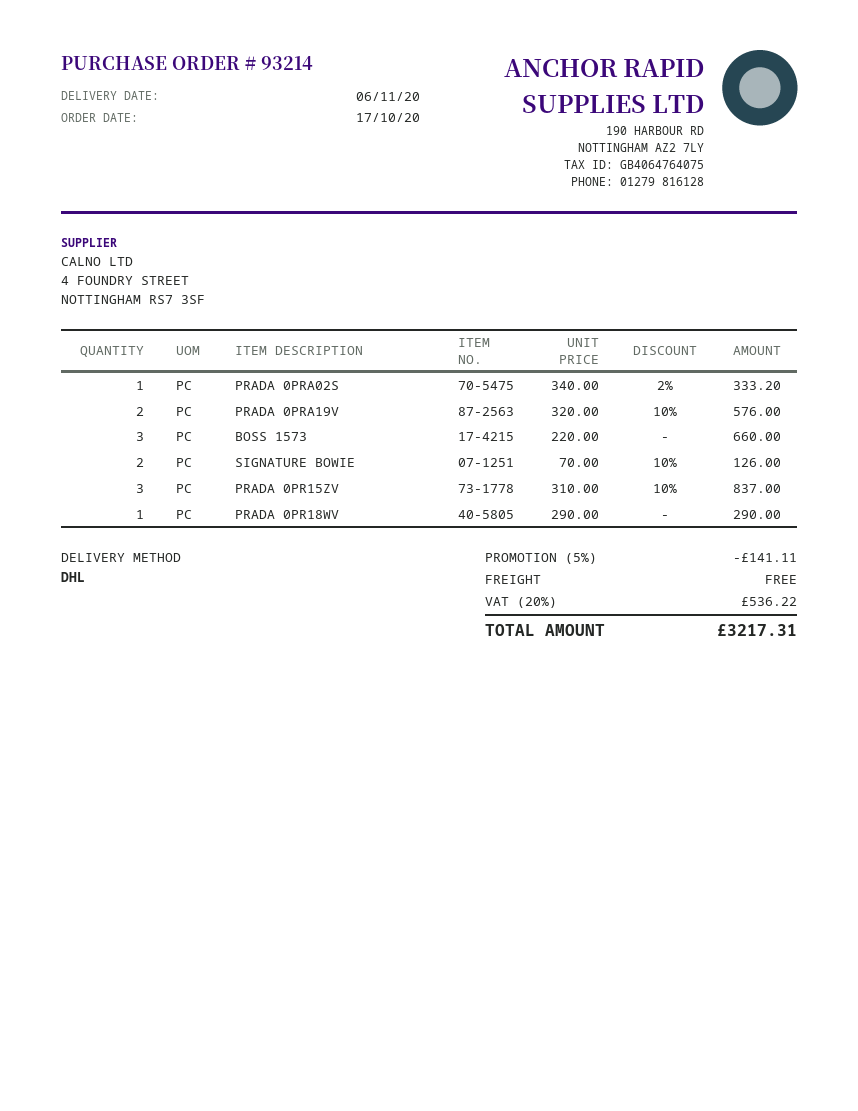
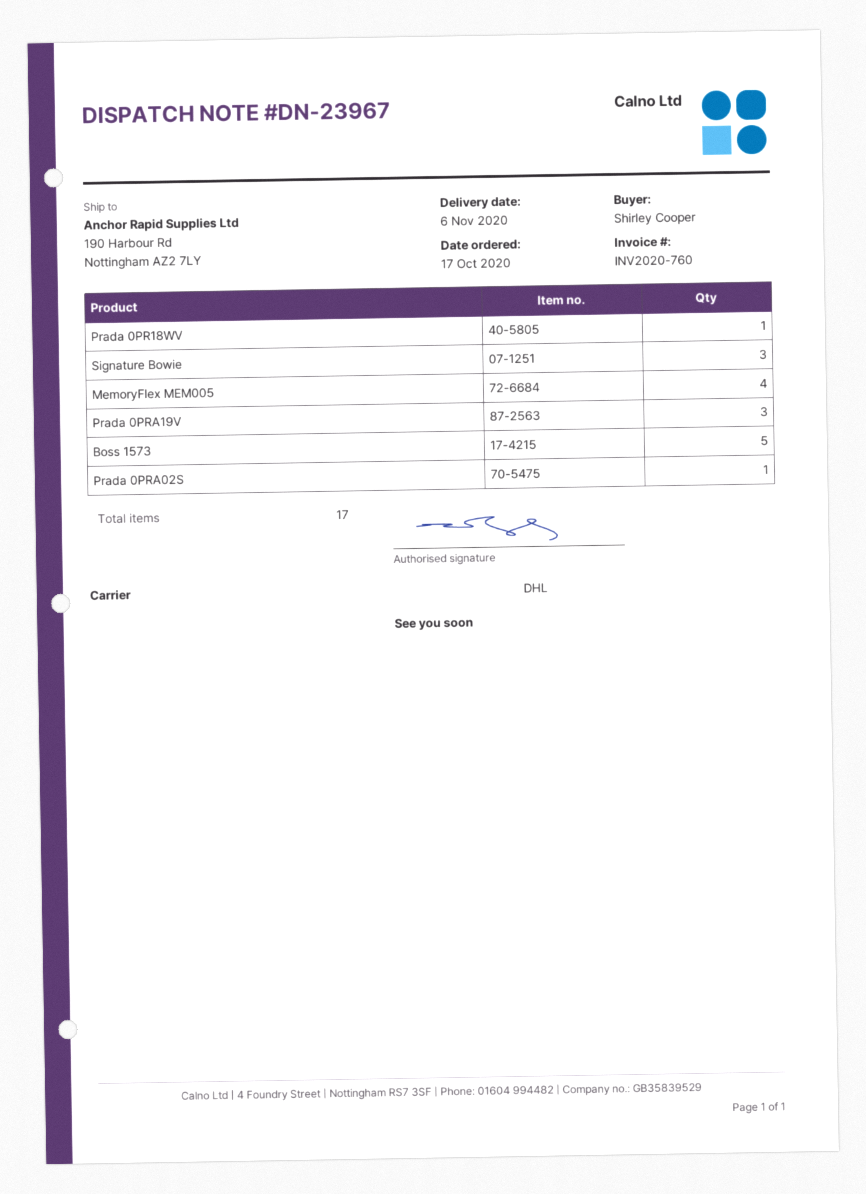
PRADA 0PRA19V: 2 -> 3
BOSS 1573: 3 -> 5
SIGNATURE BOWIE: 2 -> 3
PRADA 0PR15ZV: 3 -> none
MemoryFlex MEM005: none -> 4

